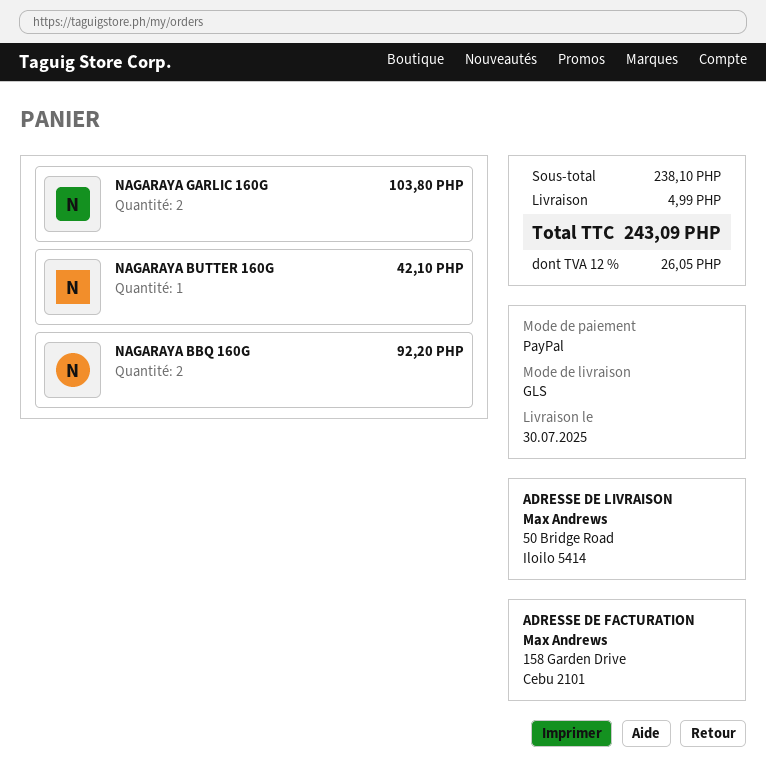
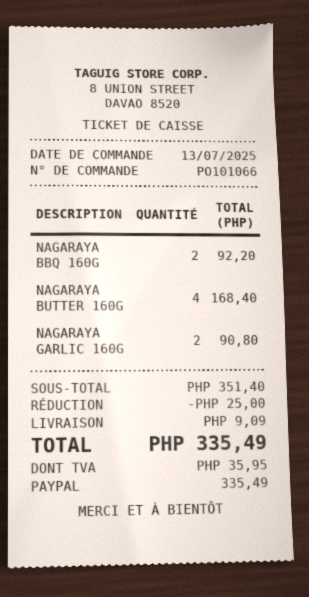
NAGARAYA GARLIC 160G: 2 for 103.80 -> 2 for 90.80
NAGARAYA BUTTER 160G: 1 for 42.10 -> 4 for 168.40
subtotal: 238.10 -> 351.40
discount: none -> 25.00
shipping: 4.99 -> 9.09
tax: 26.05 -> 35.95
total: 243.09 -> 335.49

